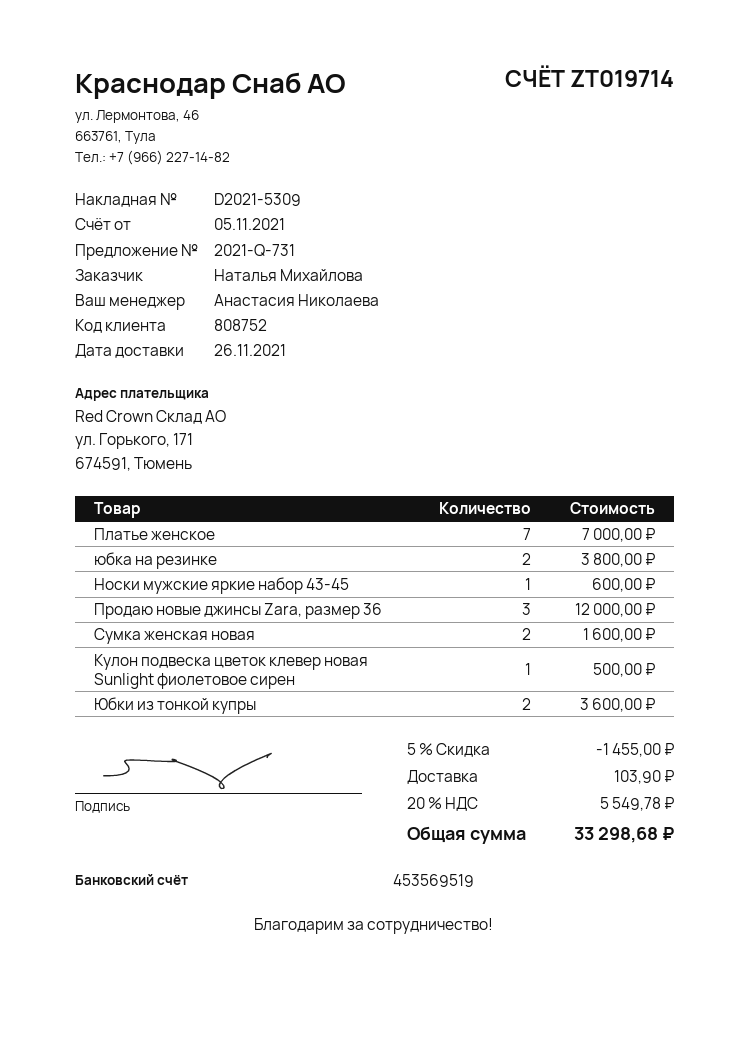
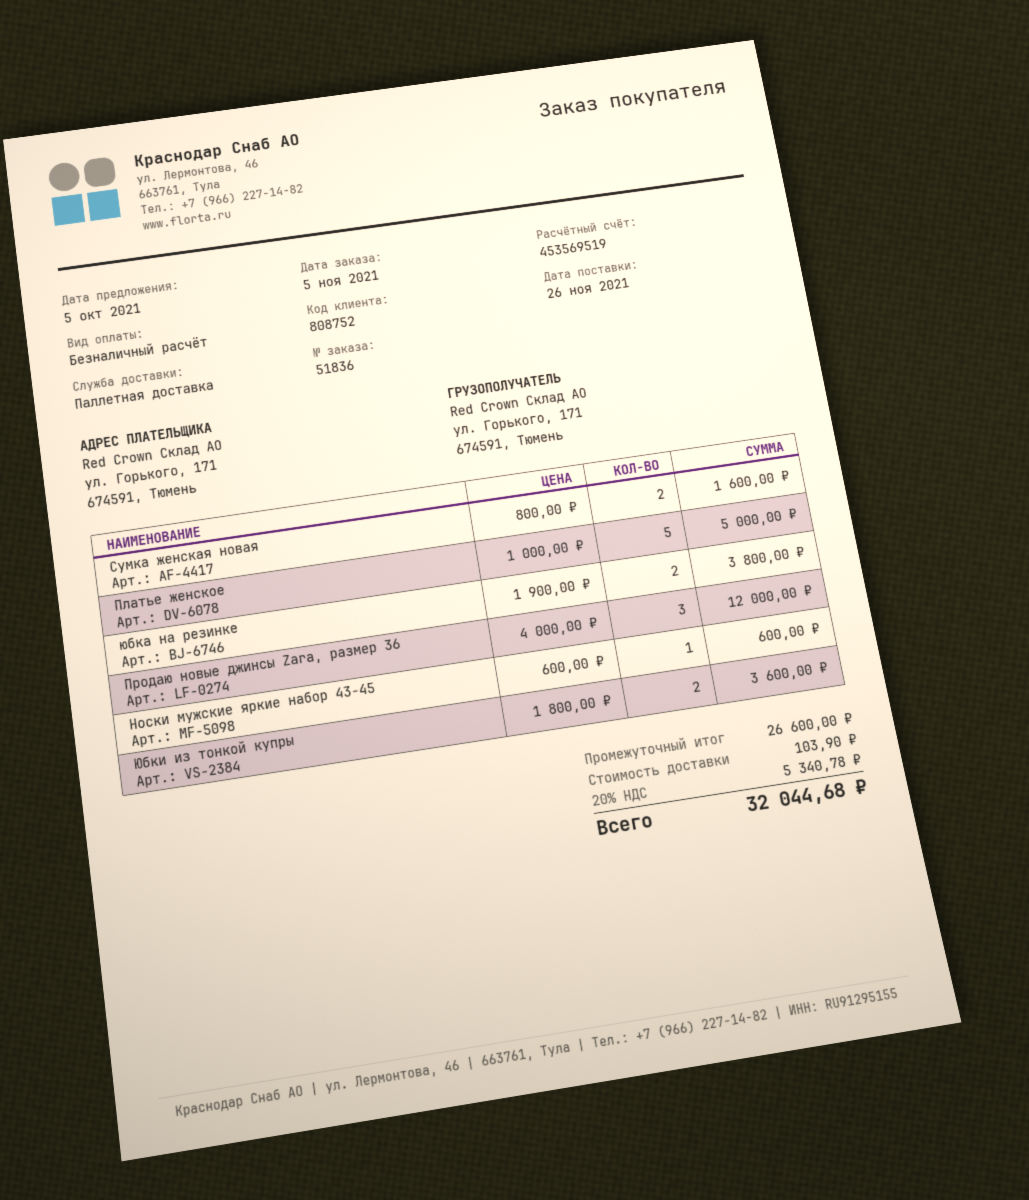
Платье женское: 7 for 7000.00 -> 5 for 5000.00
Кулон подвеска цветок клевер новая Sunlight фиолетовое сирен: 1 for 500.00 -> none
discount: 5% = 1455.00 -> none
tax: 20% = 5549.78 -> 20% = 5340.78
total: 33298.68 -> 32044.68

